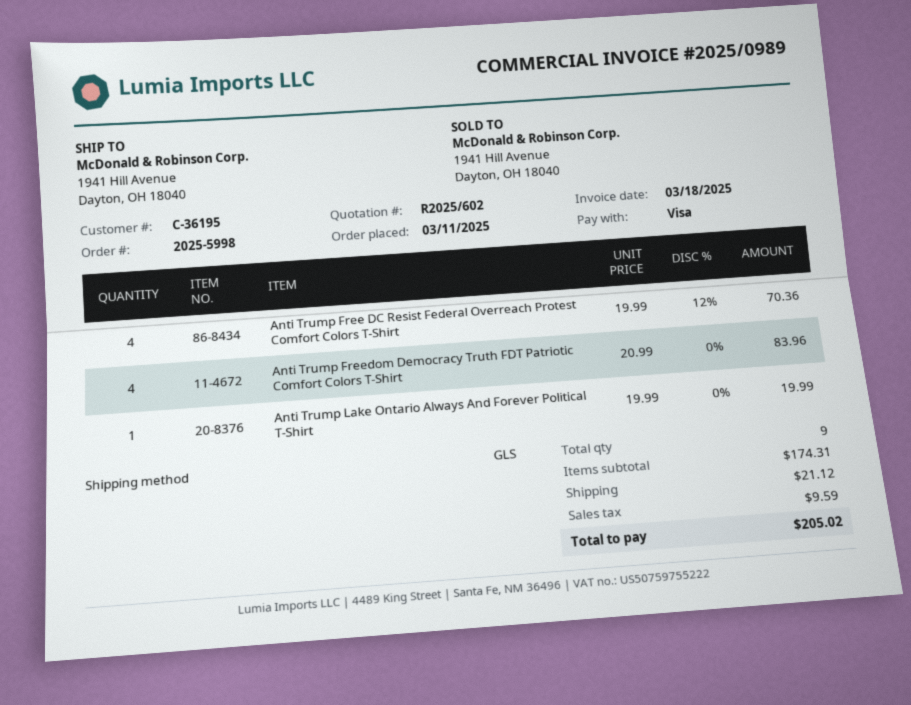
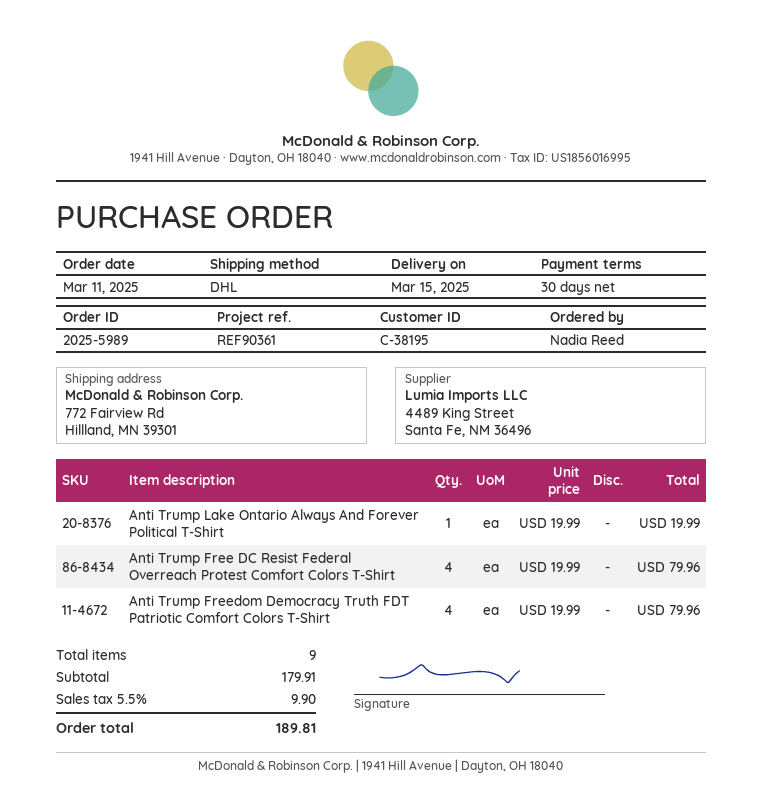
order number: 2025-5998 -> 2025-5989
customer number: C-36195 -> C-38195
shipping method: GLS -> DHL
ship to: 1941 Hill Avenue, Dayton, OH 18040 -> 772 Fairview Rd, Hillland, MN 39301
Anti Trump Free DC Resist Federal Overreach Protest Comfort Colors T-Shirt: 4 x 19.99 - 12% = 70.36 -> 4 x 19.99 = 79.96
Anti Trump Freedom Democracy Truth FDT Patriotic Comfort Colors T-Shirt: 4 x 20.99 = 83.96 -> 4 x 19.99 = 79.96
subtotal: 174.31 -> 179.91
shipping: 21.12 -> none
tax: 9.59 -> 9.90
total: 205.02 -> 189.81

